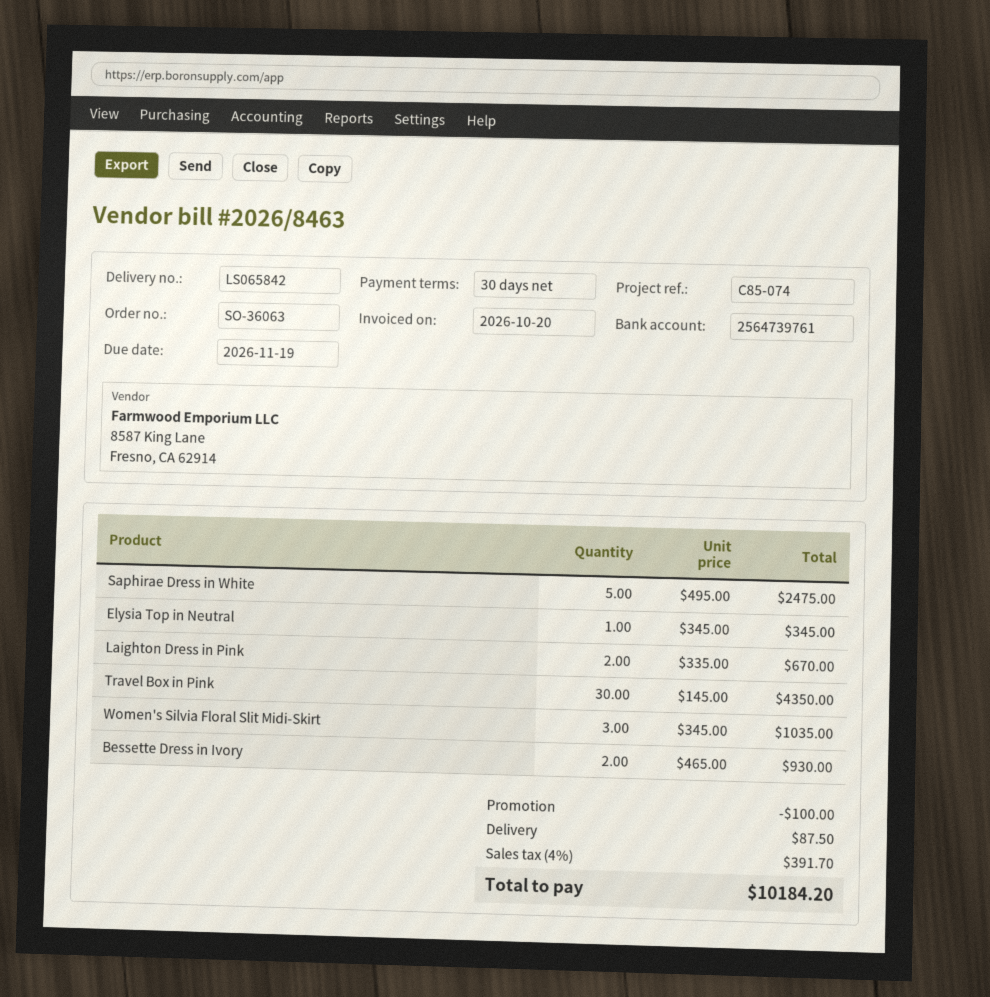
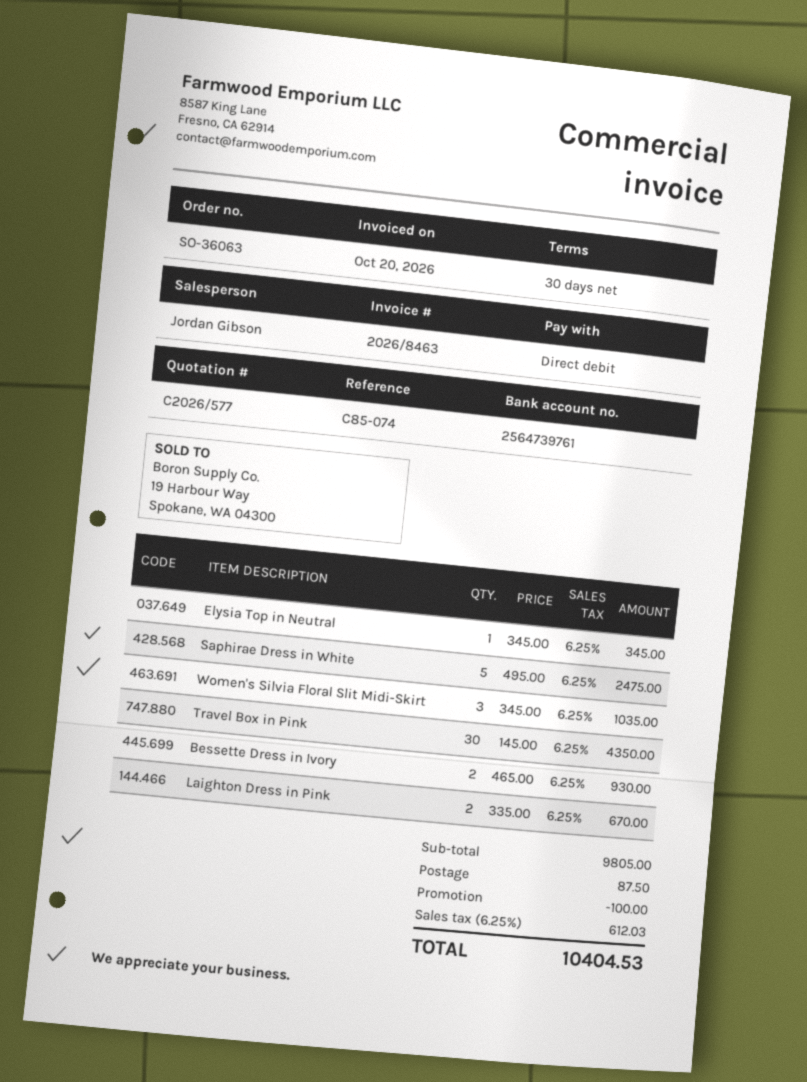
tax: 4% = 391.70 -> 6.25% = 612.03
total: 10184.20 -> 10404.53

